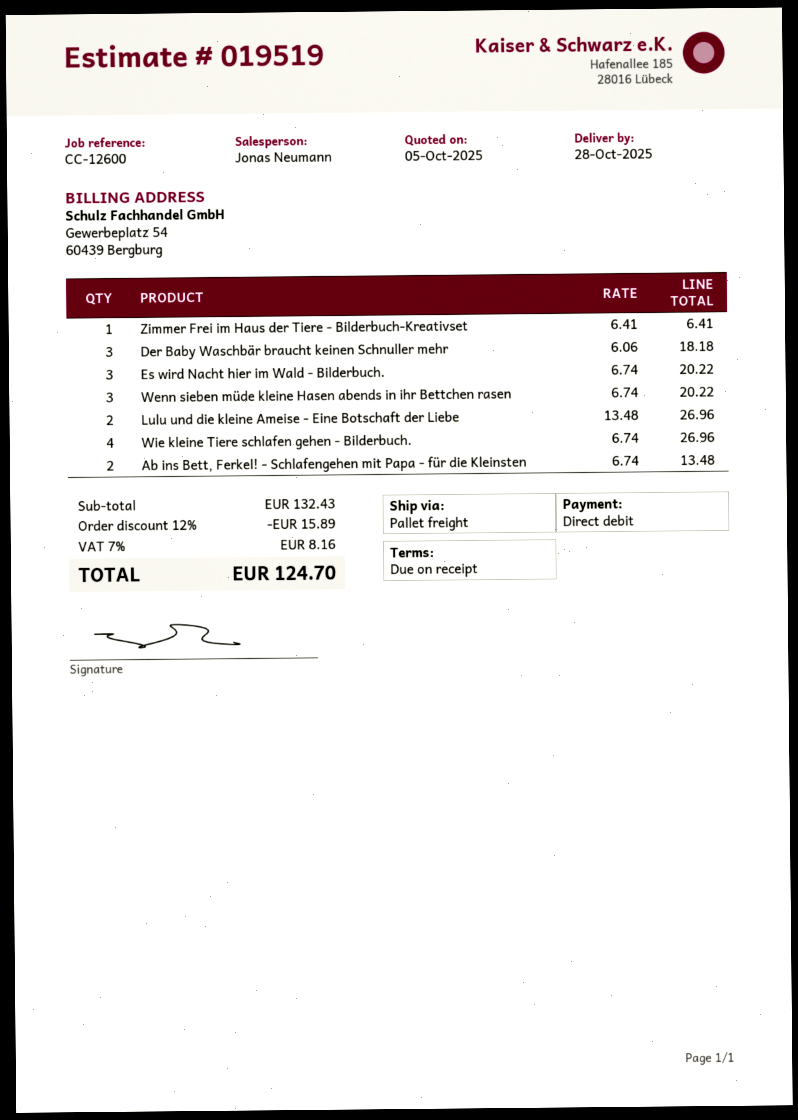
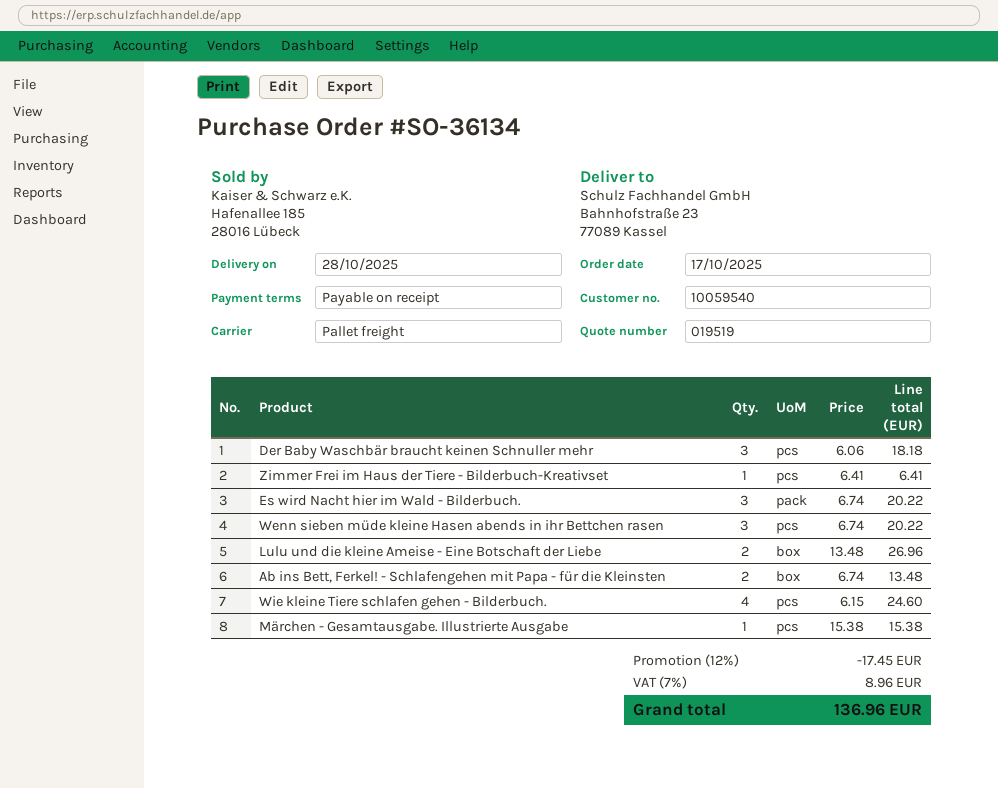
Wie kleine Tiere schlafen gehen - Bilderbuch.: 4 x 6.74 = 26.96 -> 4 x 6.15 = 24.60
Märchen - Gesamtausgabe. Illustrierte Ausgabe: none -> 1 x 15.38 = 15.38
discount: 12% = 15.89 -> 12% = 17.45
tax: 7% = 8.16 -> 7% = 8.96
total: 124.70 -> 136.96

